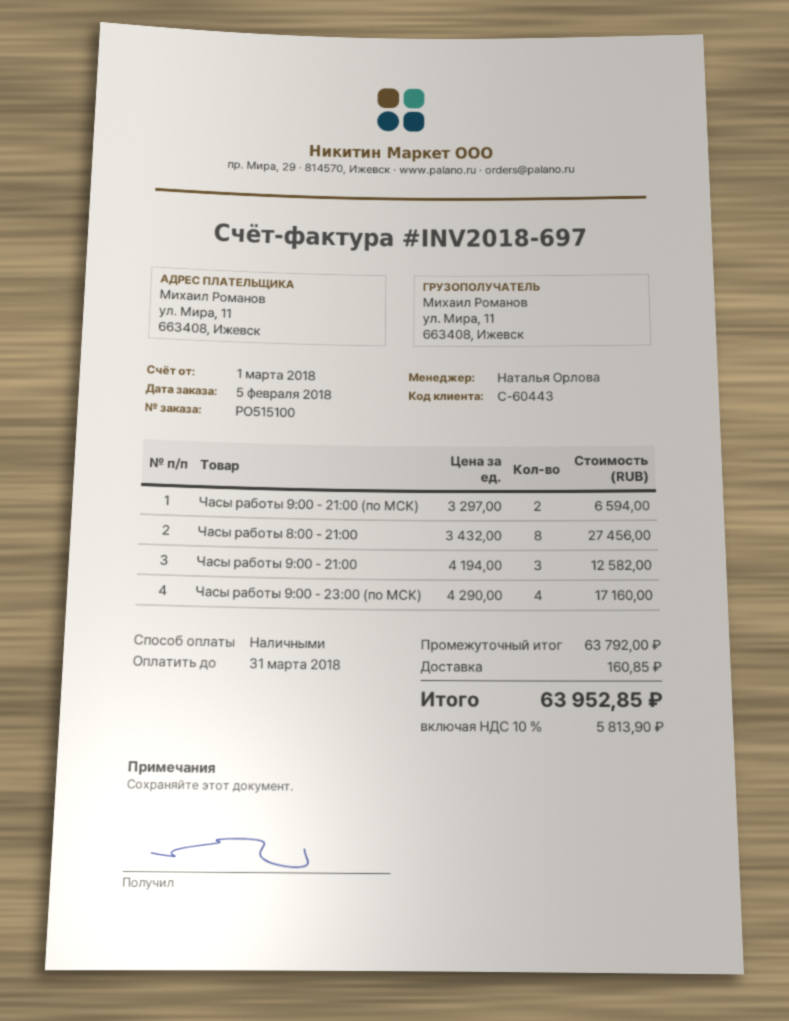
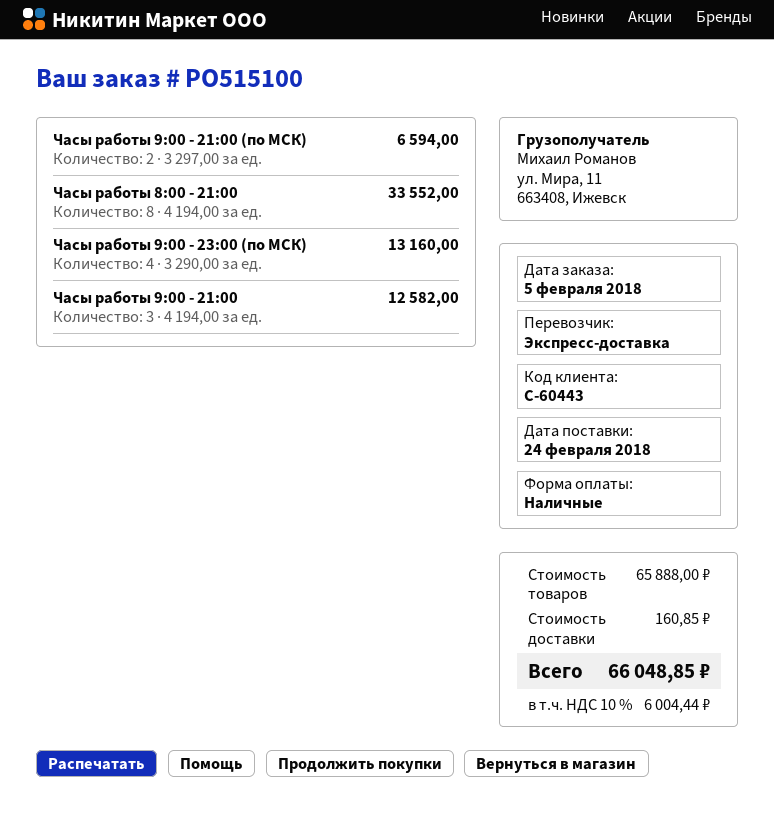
Часы работы 8:00 - 21:00: 8 x 3432.00 = 27456.00 -> 8 x 4194.00 = 33552.00
Часы работы 9:00 - 23:00 (по МСК): 4 x 4290.00 = 17160.00 -> 4 x 3290.00 = 13160.00
subtotal: 63792.00 -> 65888.00
tax: 10% = 5813.90 -> 10% = 6004.44
total: 63952.85 -> 66048.85

